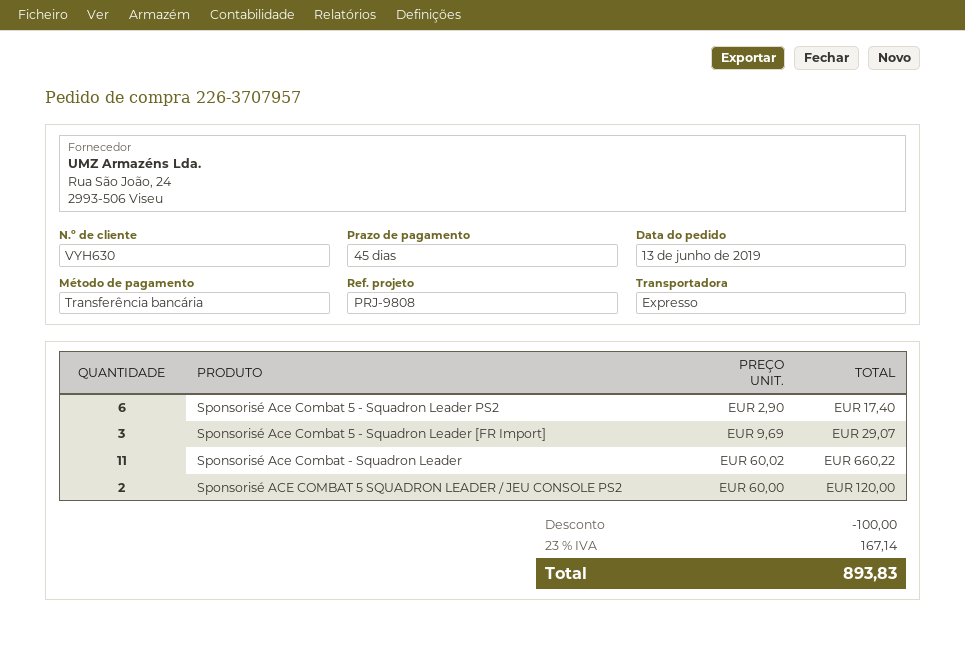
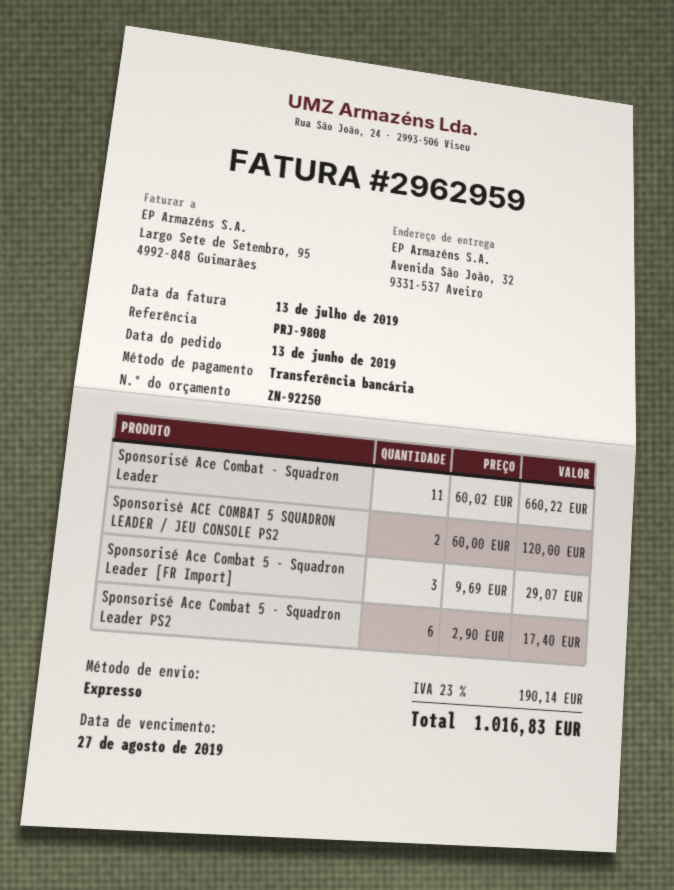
discount: 100.00 -> none
tax: 23% = 167.14 -> 23% = 190.14
total: 893.83 -> 1016.83

